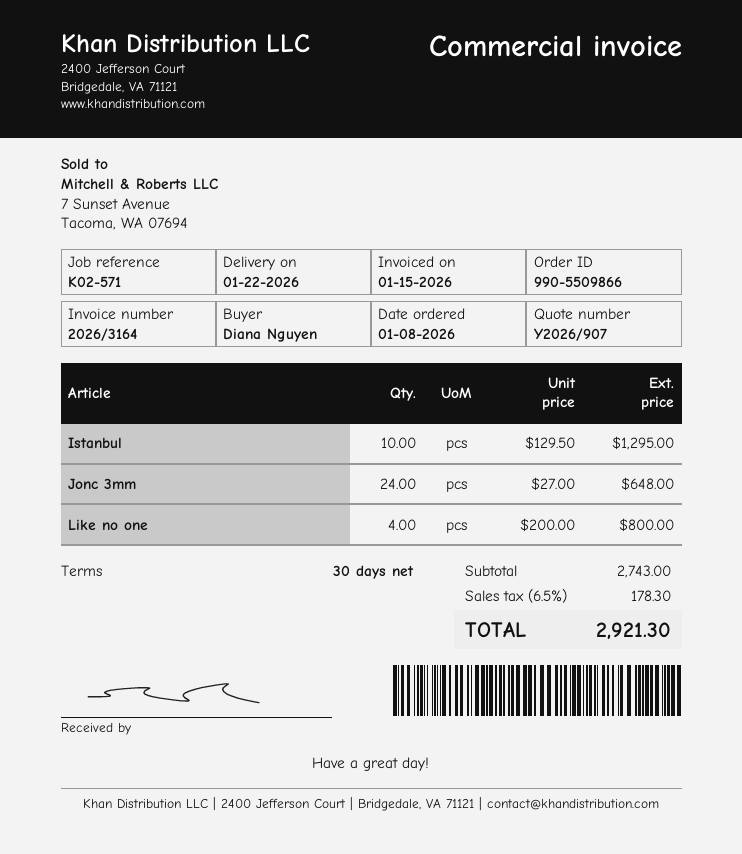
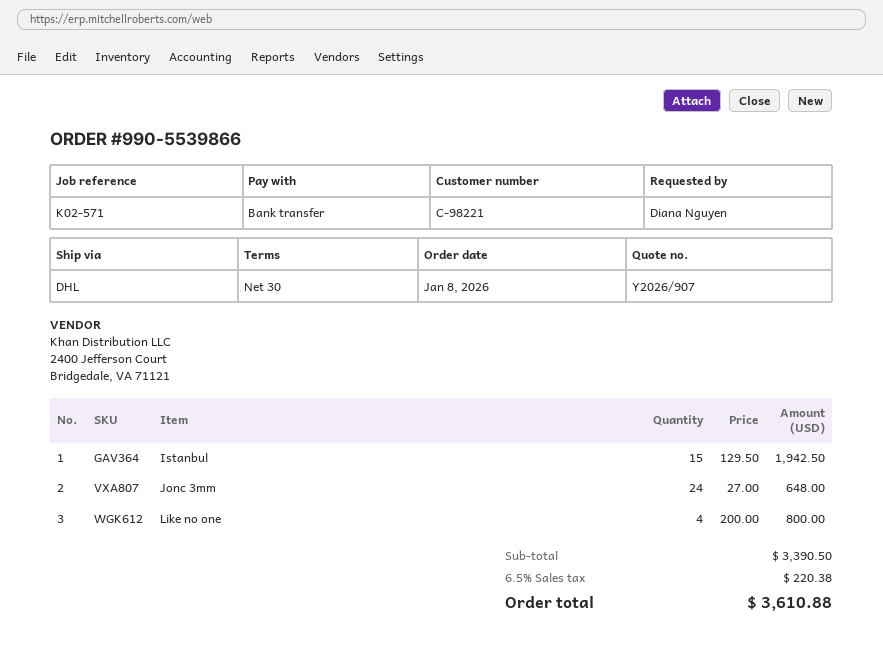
order number: 990-5509866 -> 990-5539866
Istanbul: 10 x 129.50 = 1295.00 -> 15 x 129.50 = 1942.50
subtotal: 2743.00 -> 3390.50
tax: 6.5% = 178.30 -> 6.5% = 220.38
total: 2921.30 -> 3610.88

